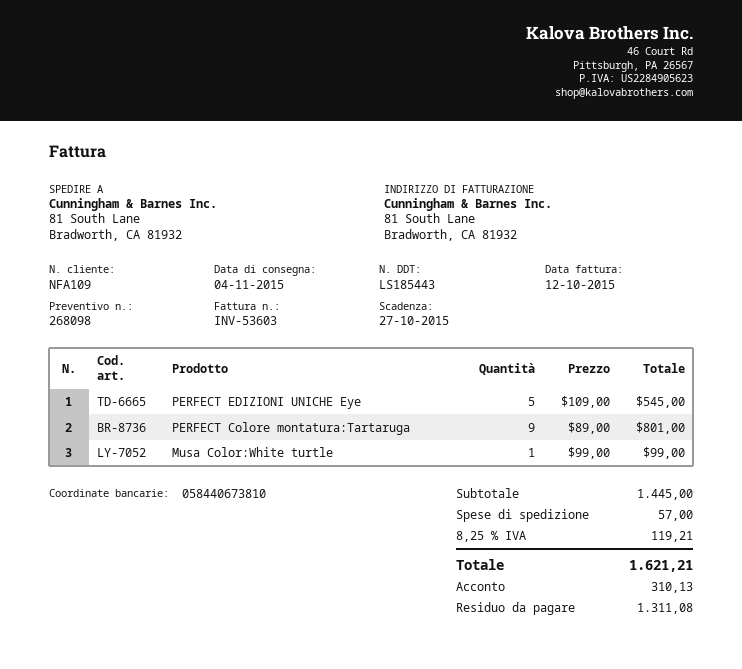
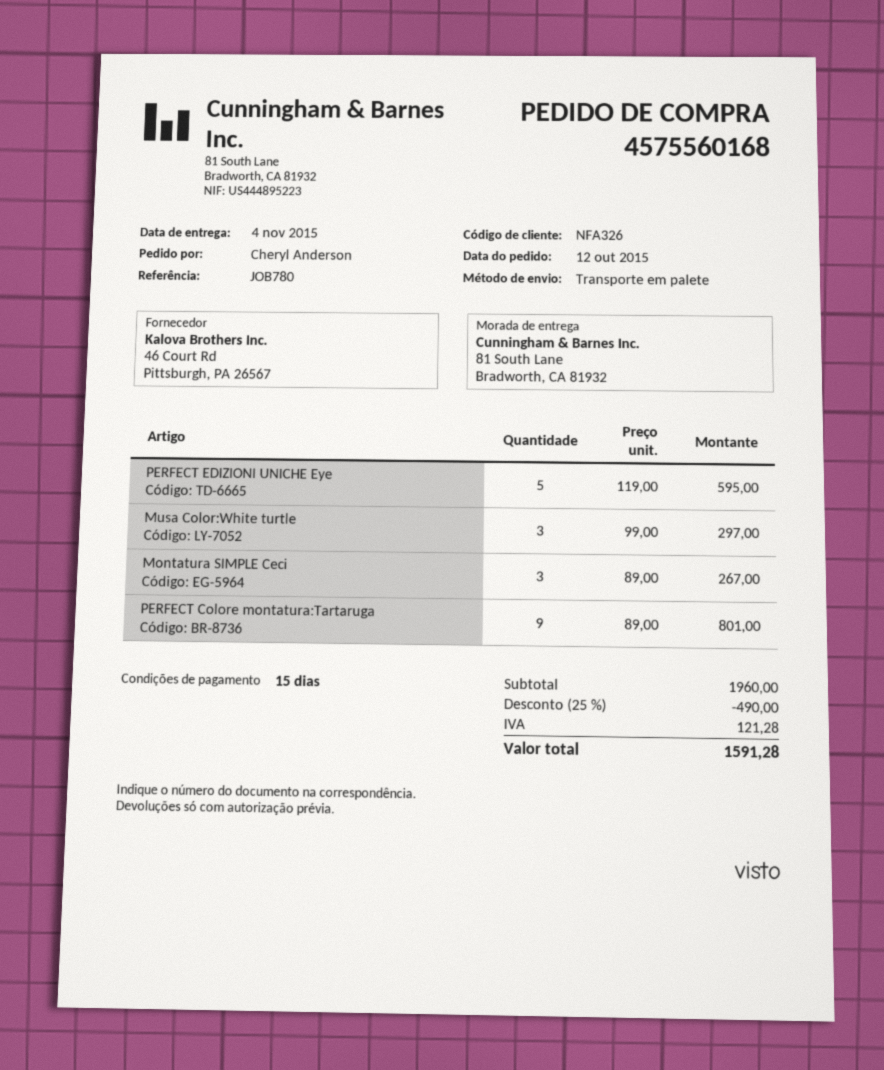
customer number: NFA109 -> NFA326
PERFECT EDIZIONI UNICHE Eye: 5 x 109.00 = 545.00 -> 5 x 119.00 = 595.00
Musa Color:White turtle: 1 x 99.00 = 99.00 -> 3 x 99.00 = 297.00
Montatura SIMPLE Ceci: none -> 3 x 89.00 = 267.00
subtotal: 1445.00 -> 1960.00
discount: none -> 25% = 490.00
shipping: 57.00 -> none
tax: 119.21 -> 121.28
total: 1621.21 -> 1591.28

